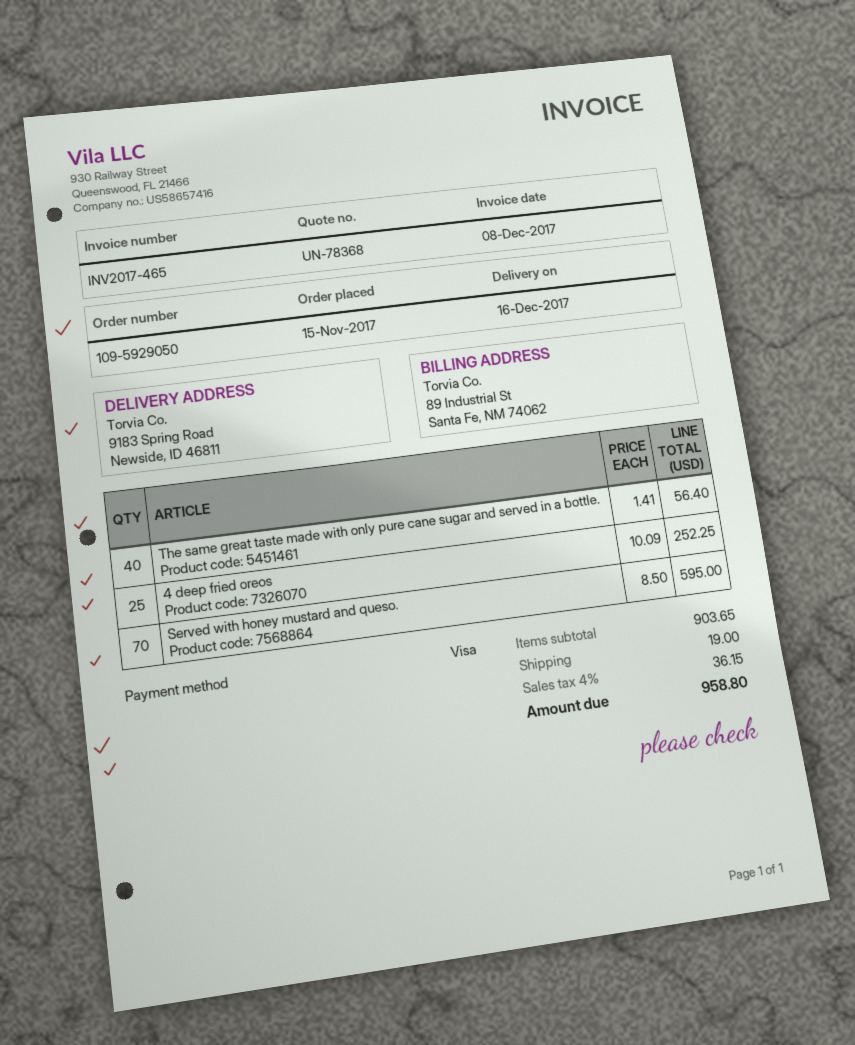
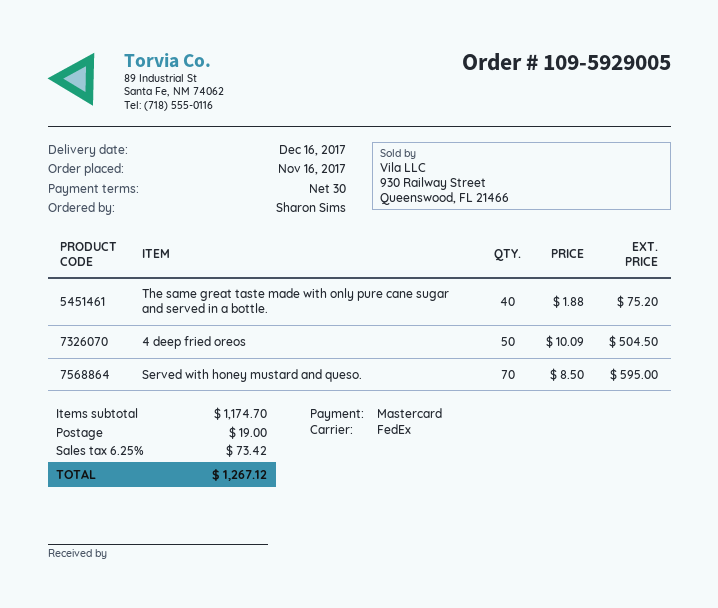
order number: 109-5929050 -> 109-5929005
order date: 2017-11-15 -> 2017-11-16
payment method: Visa -> Mastercard
The same great taste made with only pure cane sugar and served in a bottle.: 40 x 1.41 = 56.40 -> 40 x 1.88 = 75.20
4 deep fried oreos: 25 x 10.09 = 252.25 -> 50 x 10.09 = 504.50
subtotal: 903.65 -> 1174.70
tax: 4% = 36.15 -> 6.25% = 73.42
total: 958.80 -> 1267.12

